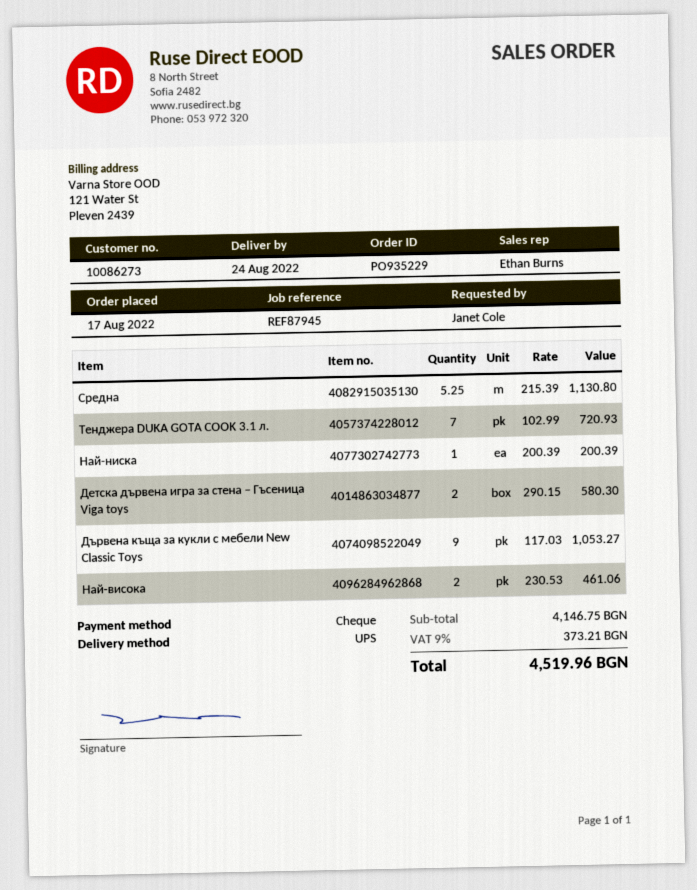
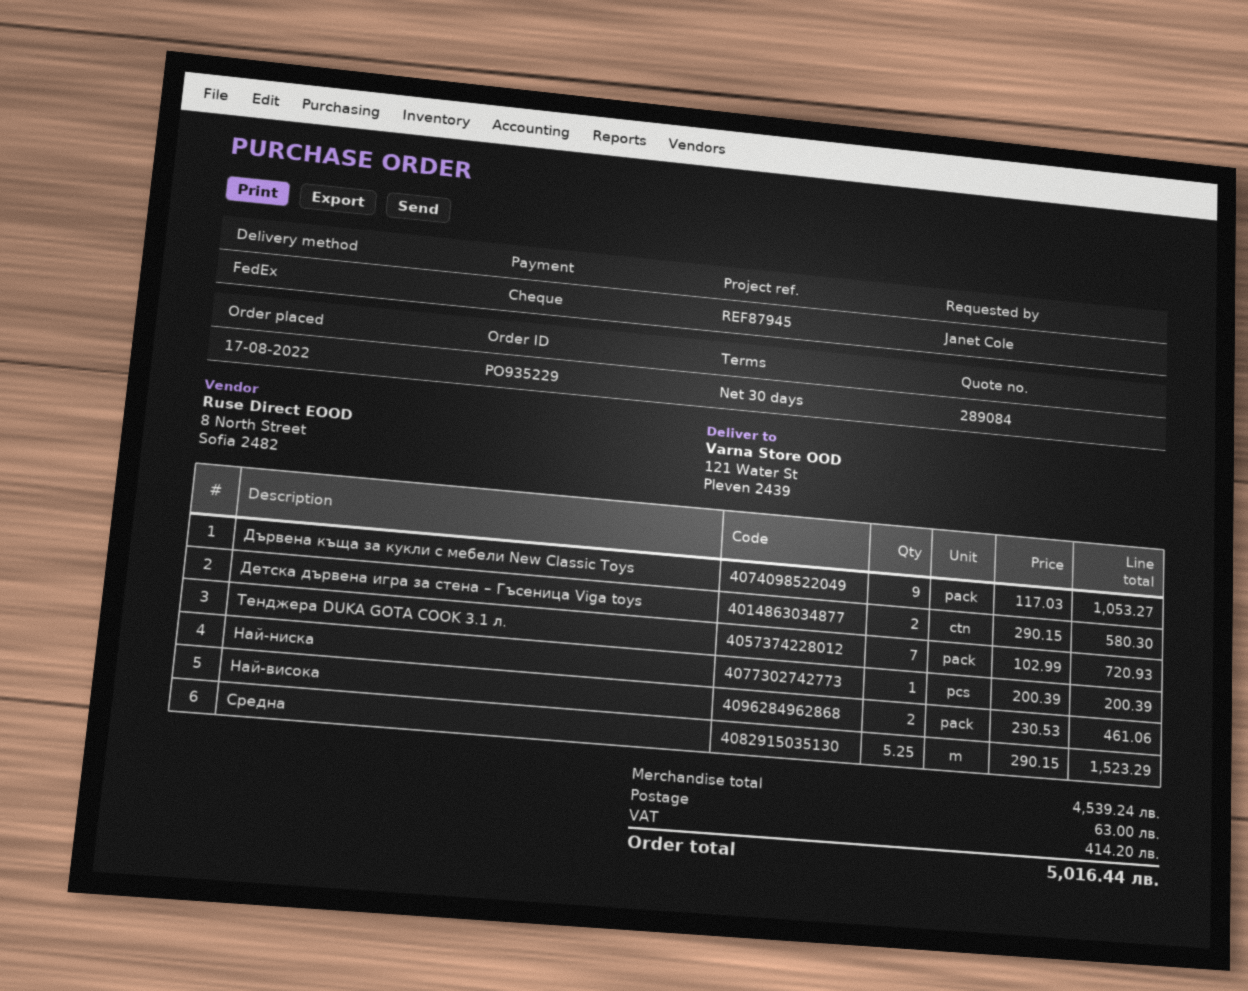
shipping method: UPS -> FedEx
Средна: 5.25 x 215.39 = 1130.80 -> 5.25 x 290.15 = 1523.29
subtotal: 4146.75 -> 4539.24
shipping: none -> 63.00
tax: 373.21 -> 414.20
total: 4519.96 -> 5016.44

